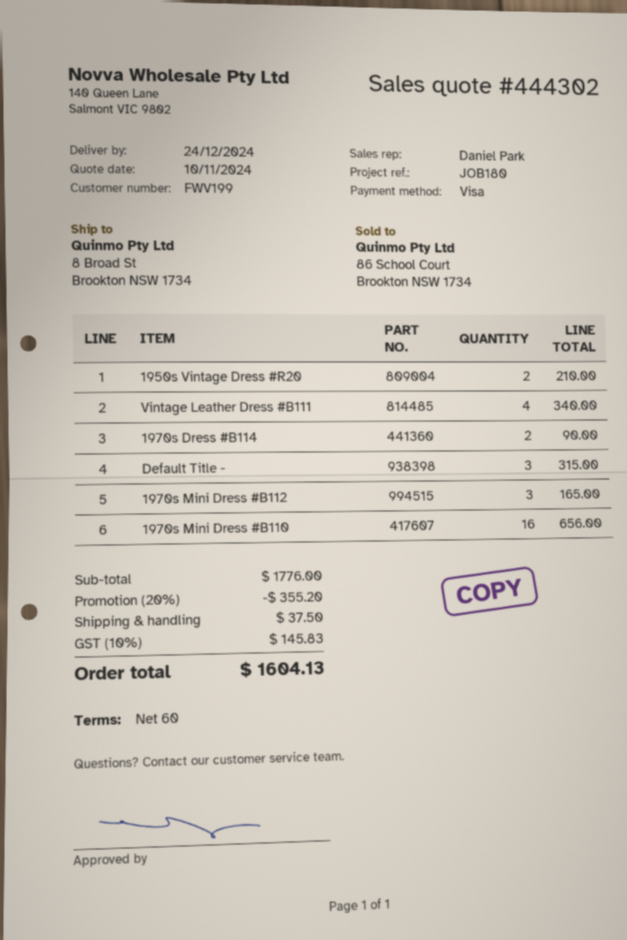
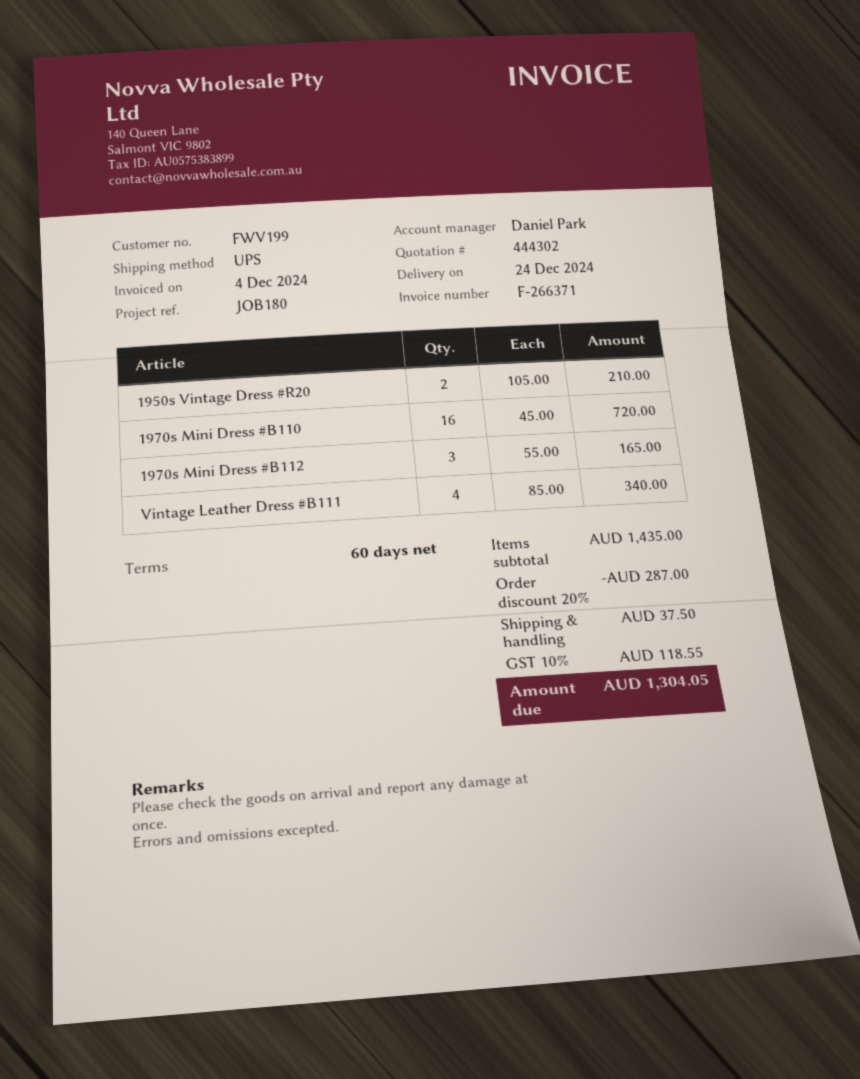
1970s Dress #B114: 2 for 90.00 -> none
Default Title -: 3 for 315.00 -> none
1970s Mini Dress #B110: 16 for 656.00 -> 16 for 720.00
subtotal: 1776.00 -> 1435.00
discount: 20% = 355.20 -> 20% = 287.00
tax: 10% = 145.83 -> 10% = 118.55
total: 1604.13 -> 1304.05

